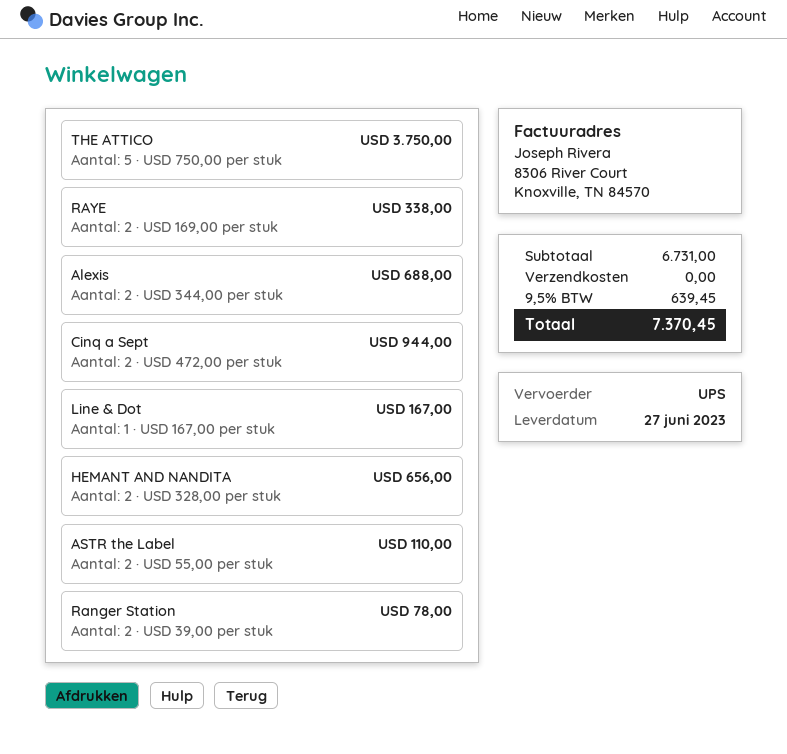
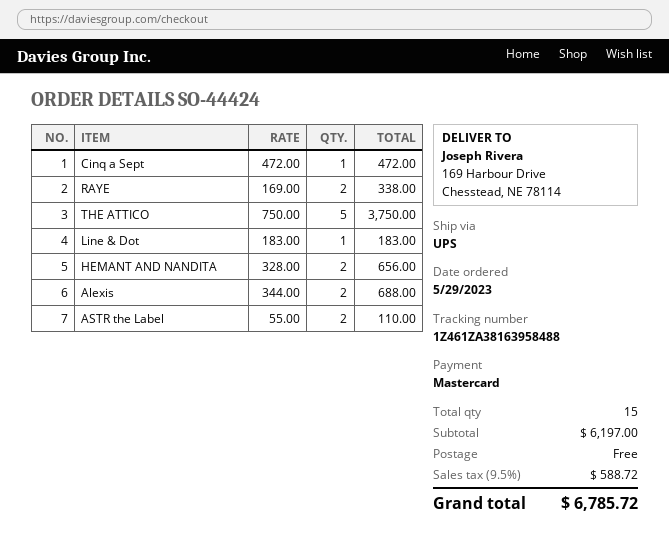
Cinq a Sept: 2 x 472.00 = 944.00 -> 1 x 472.00 = 472.00
Line & Dot: 1 x 167.00 = 167.00 -> 1 x 183.00 = 183.00
Ranger Station: 2 x 39.00 = 78.00 -> none
subtotal: 6731.00 -> 6197.00
tax: 9.5% = 639.45 -> 9.5% = 588.72
total: 7370.45 -> 6785.72

